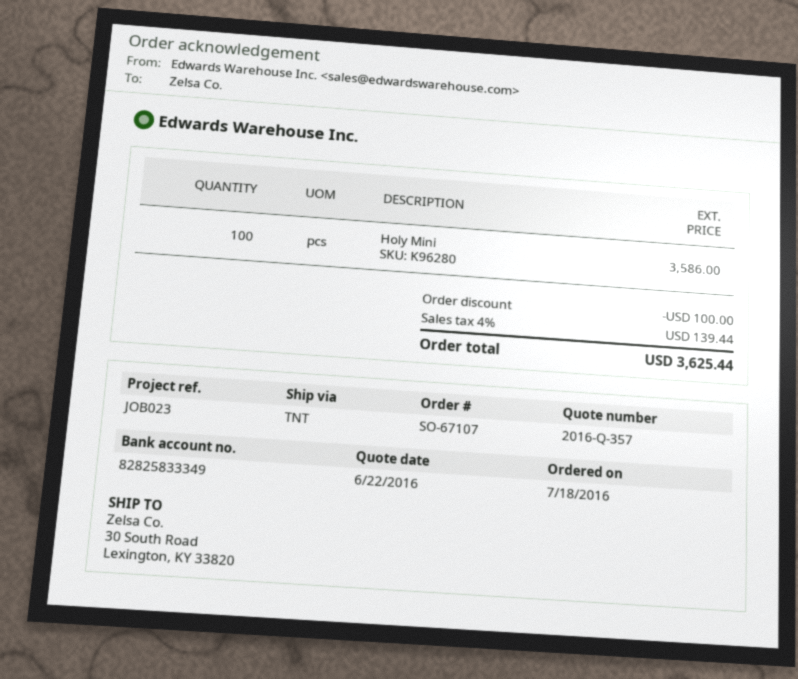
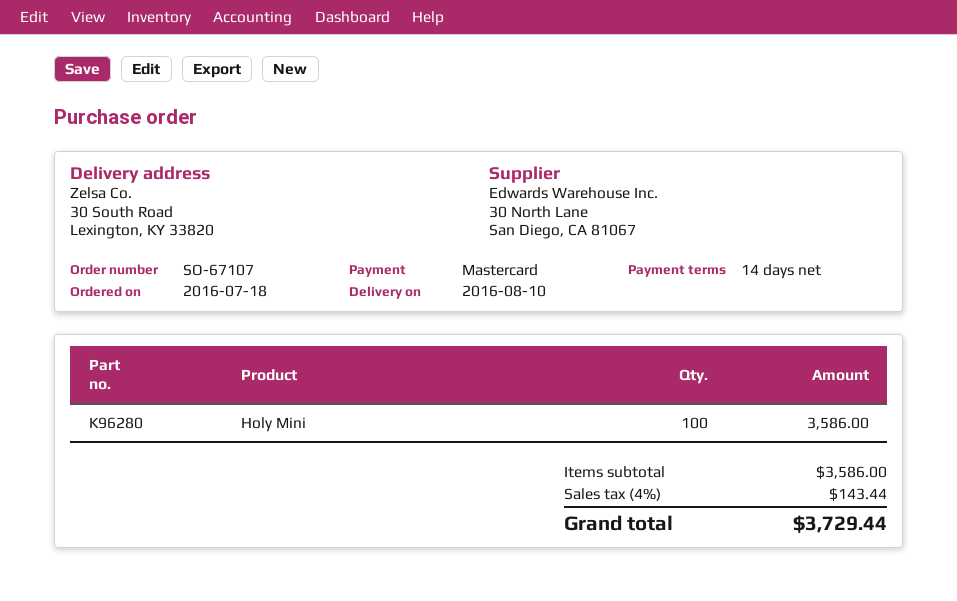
discount: 100.00 -> none
tax: 4% = 139.44 -> 4% = 143.44
total: 3625.44 -> 3729.44

